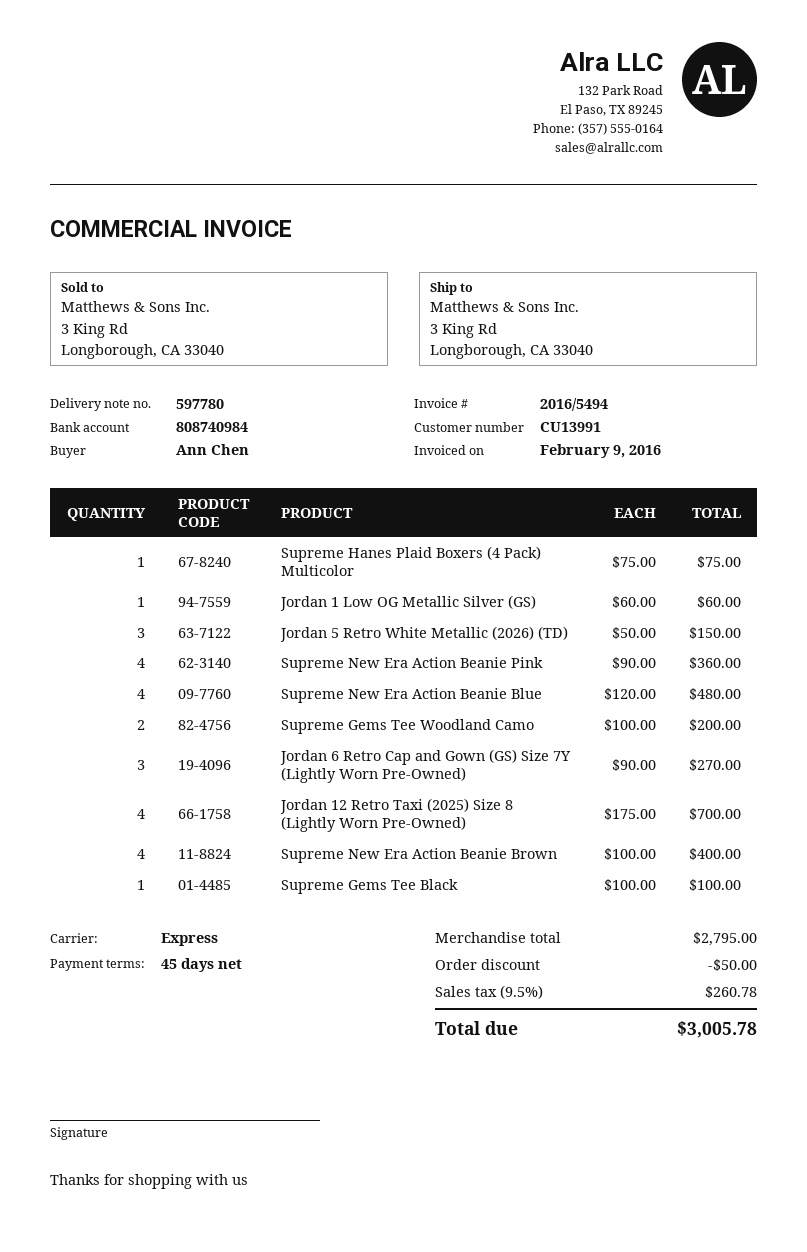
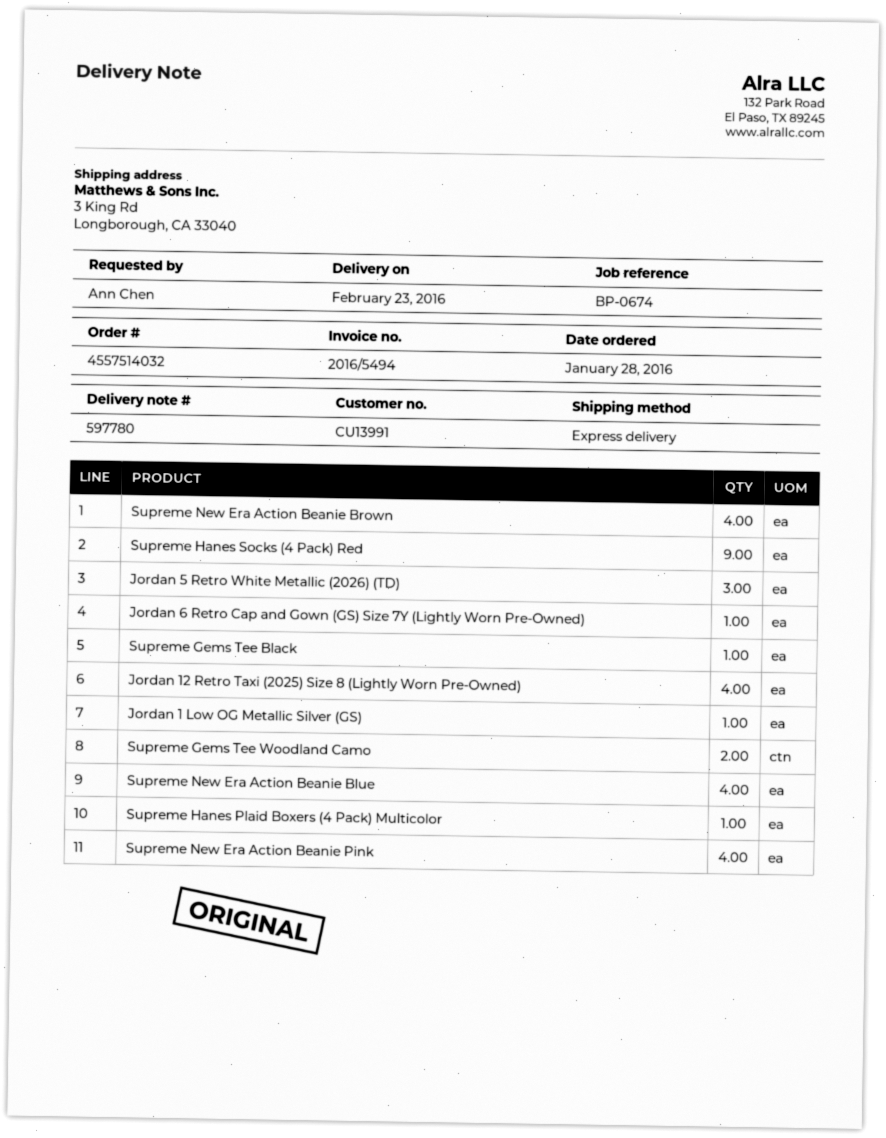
Jordan 6 Retro Cap and Gown (GS) Size 7Y (Lightly Worn Pre-Owned): 3 -> 1
Supreme Hanes Socks (4 Pack) Red: none -> 9

